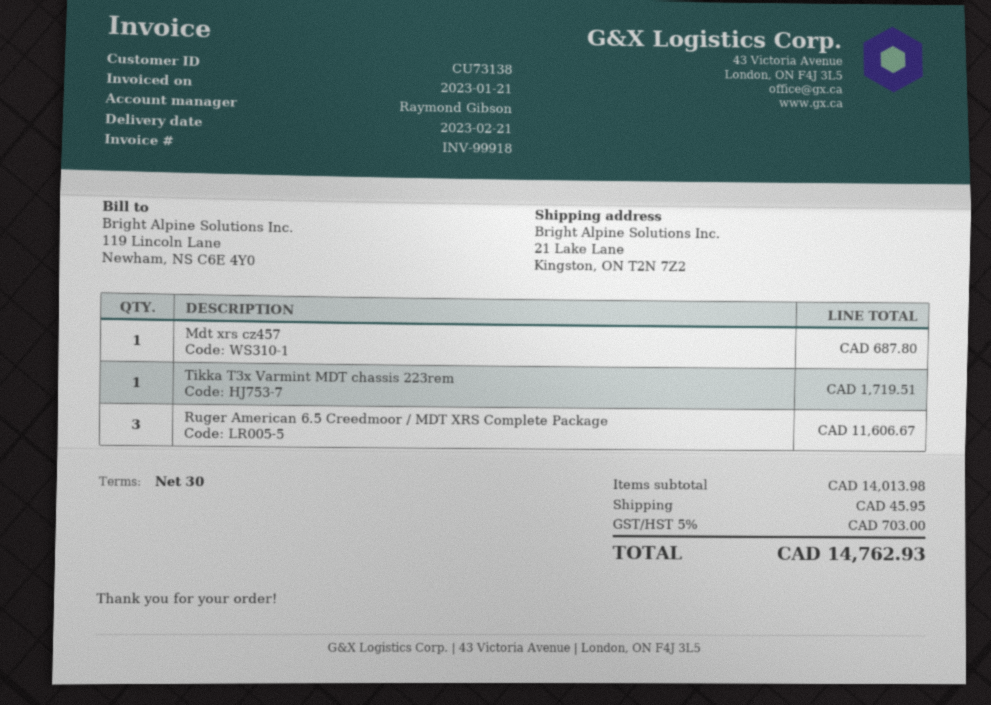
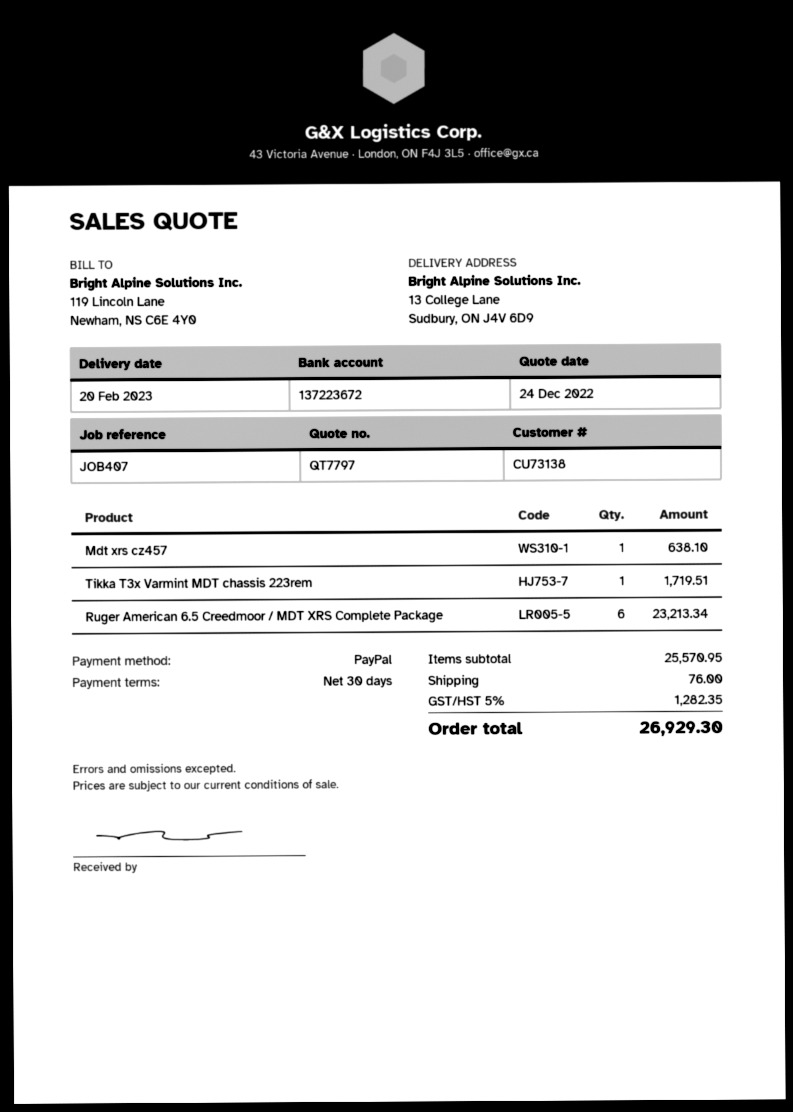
delivery date: 2023-02-21 -> 2023-02-20
ship to: 21 Lake Lane, Kingston, ON T2N 7Z2 -> 13 College Lane, Sudbury, ON J4V 6D9
Mdt xrs cz457: 1 for 687.80 -> 1 for 638.10
Ruger American 6.5 Creedmoor / MDT XRS Complete Package: 3 for 11606.67 -> 6 for 23213.34
subtotal: 14013.98 -> 25570.95
shipping: 45.95 -> 76.00
tax: 5% = 703.00 -> 5% = 1282.35
total: 14762.93 -> 26929.30

